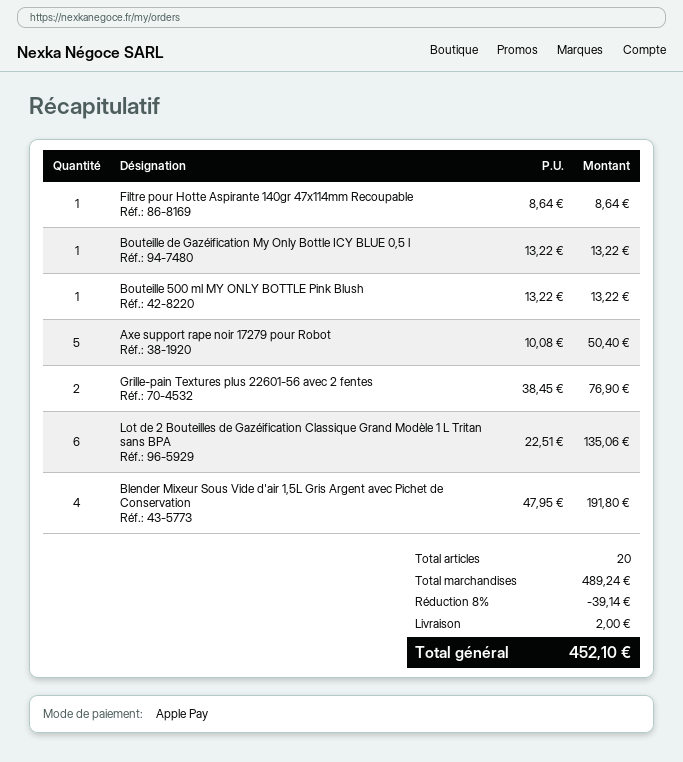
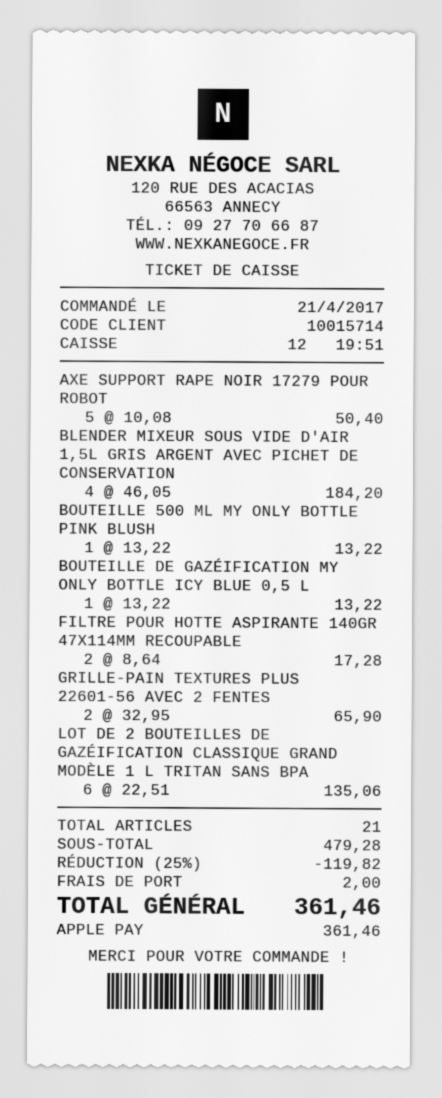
Filtre pour Hotte Aspirante 140gr 47x114mm Recoupable: 1 x 8.64 = 8.64 -> 2 x 8.64 = 17.28
Grille-pain Textures plus 22601-56 avec 2 fentes: 2 x 38.45 = 76.90 -> 2 x 32.95 = 65.90
Blender Mixeur Sous Vide d'air 1,5L Gris Argent avec Pichet de Conservation: 4 x 47.95 = 191.80 -> 4 x 46.05 = 184.20
total quantity: 20 -> 21
subtotal: 489.24 -> 479.28
discount: 8% = 39.14 -> 25% = 119.82
total: 452.10 -> 361.46

